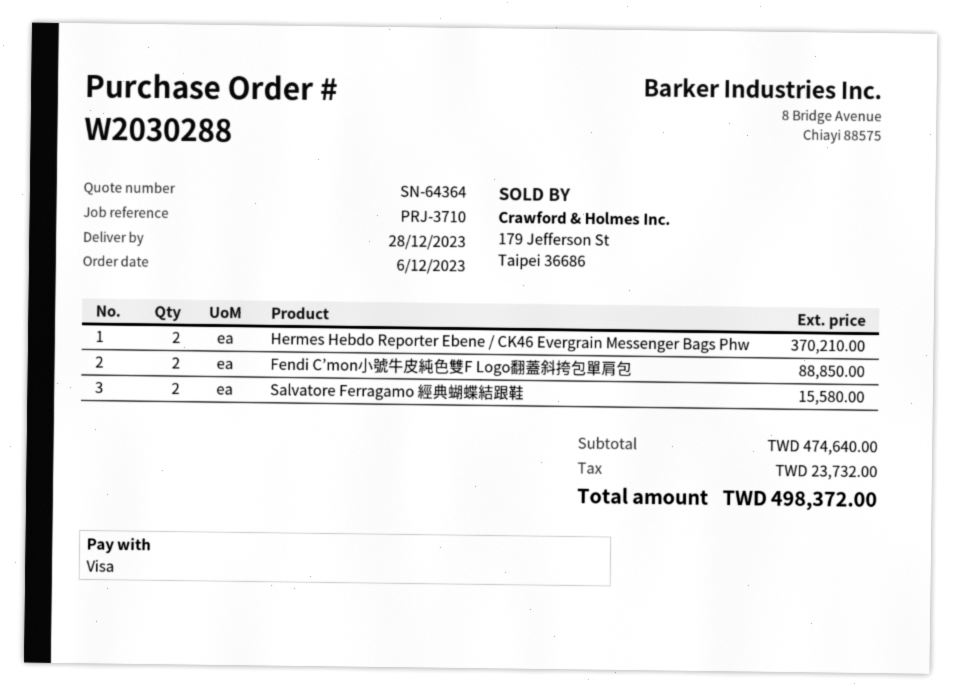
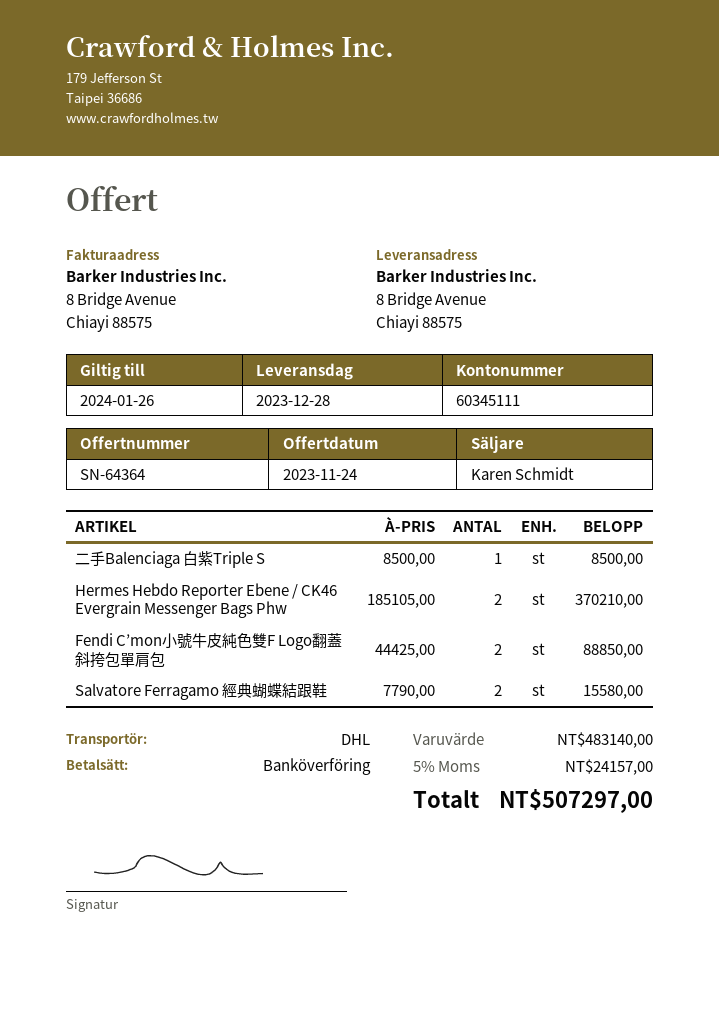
payment method: Visa -> bank transfer
二手Balenciaga 白紫Triple S: none -> 1 for 8500.00
subtotal: 474640.00 -> 483140.00
tax: 23732.00 -> 24157.00
total: 498372.00 -> 507297.00

